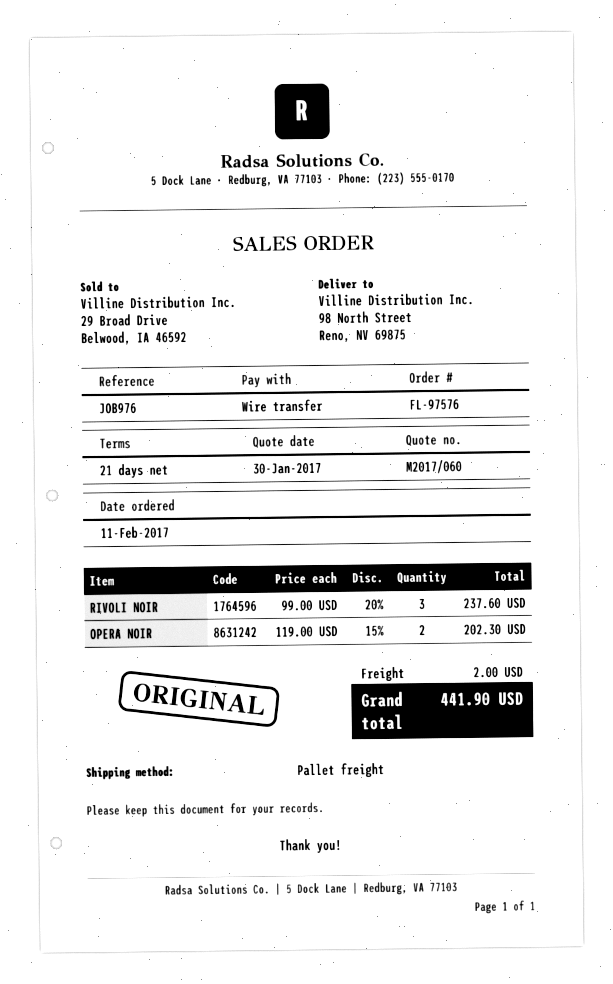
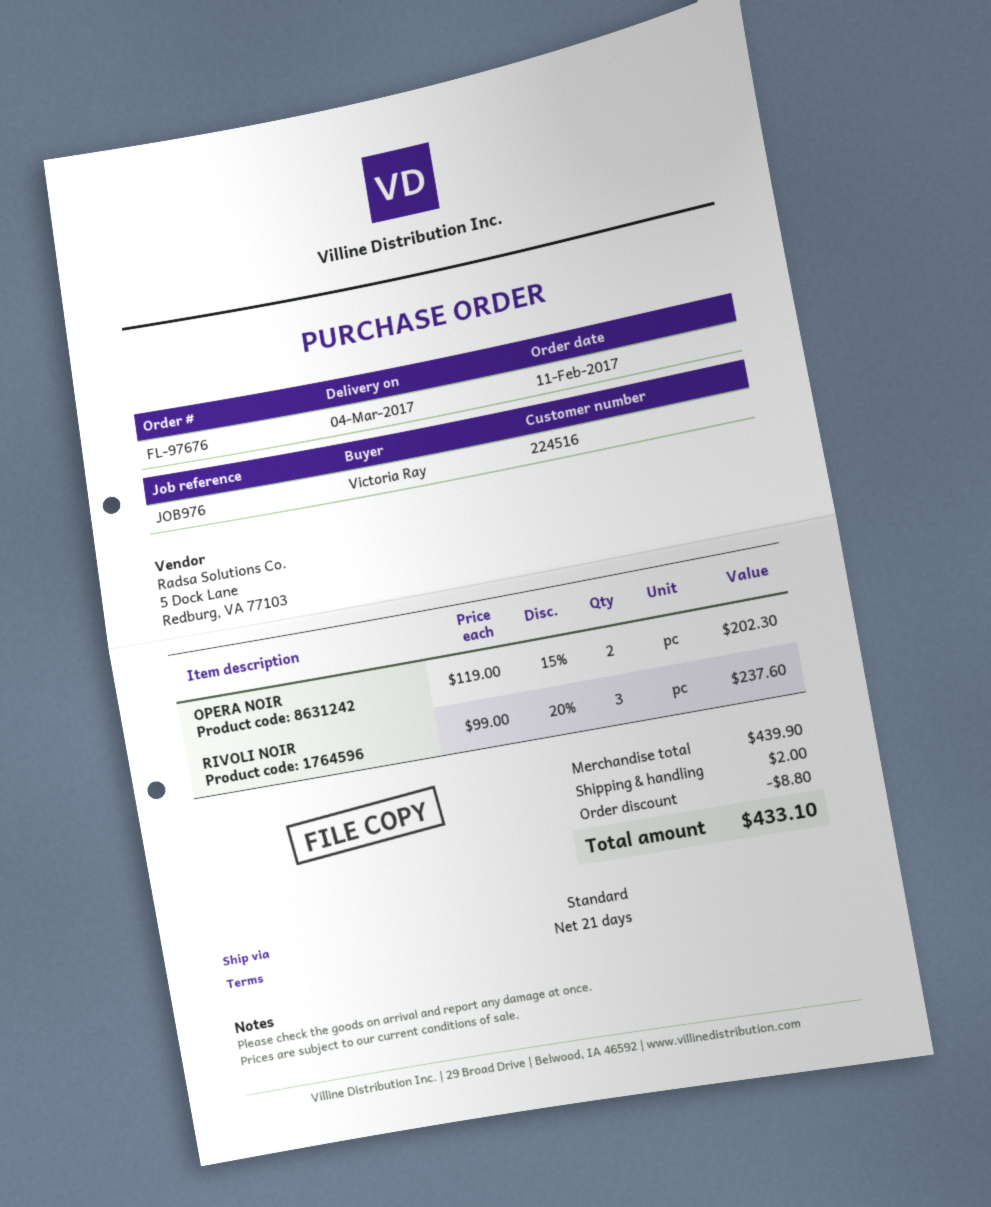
order number: FL-97576 -> FL-97676
shipping method: pallet freight -> standard
discount: none -> 8.80
total: 441.90 -> 433.10

